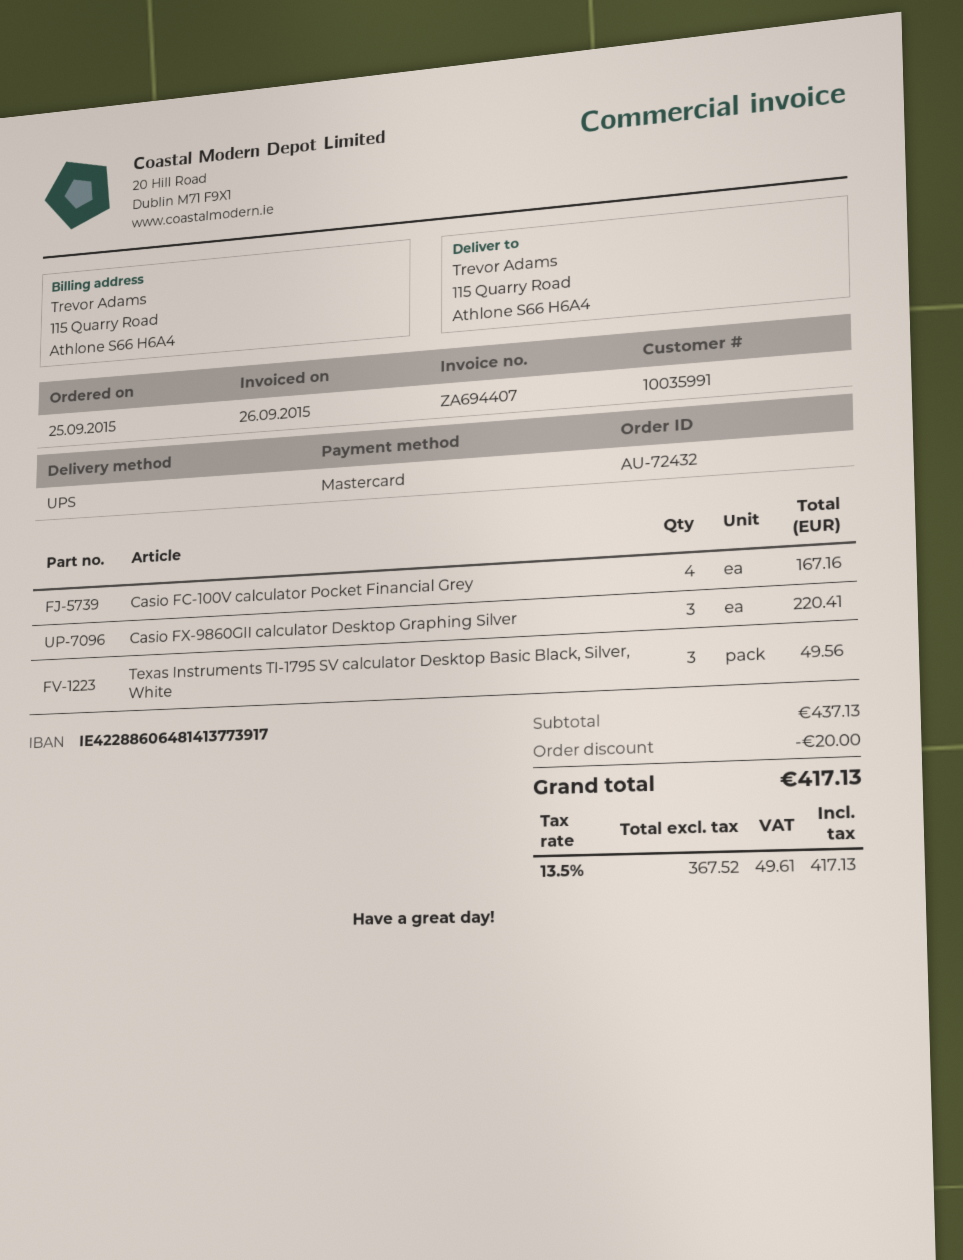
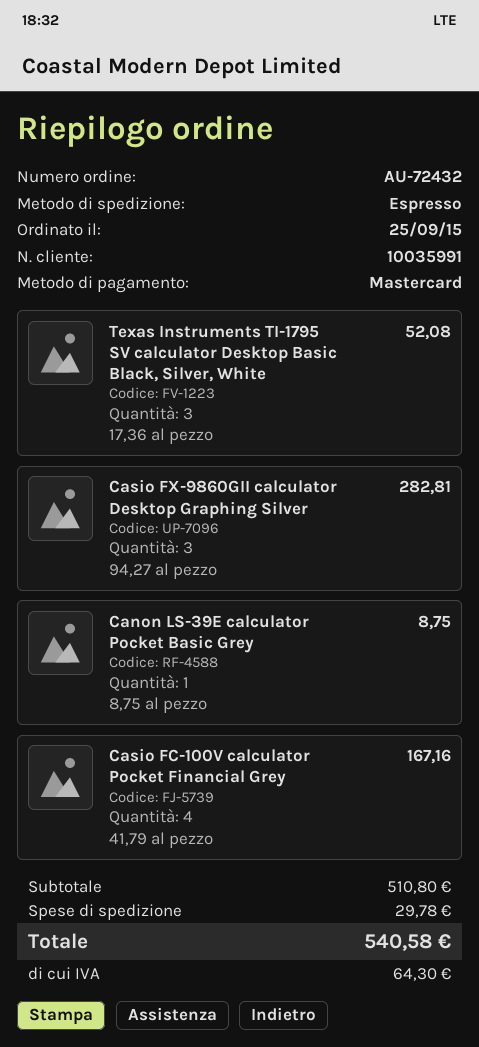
shipping method: UPS -> express
Casio FX-9860GII calculator Desktop Graphing Silver: 3 for 220.41 -> 3 for 282.81
Texas Instruments TI-1795 SV calculator Desktop Basic Black, Silver, White: 3 for 49.56 -> 3 for 52.08
Canon LS-39E calculator Pocket Basic Grey: none -> 1 for 8.75
subtotal: 437.13 -> 510.80
discount: 20.00 -> none
shipping: none -> 29.78
tax: 49.61 -> 64.30
total: 417.13 -> 540.58

